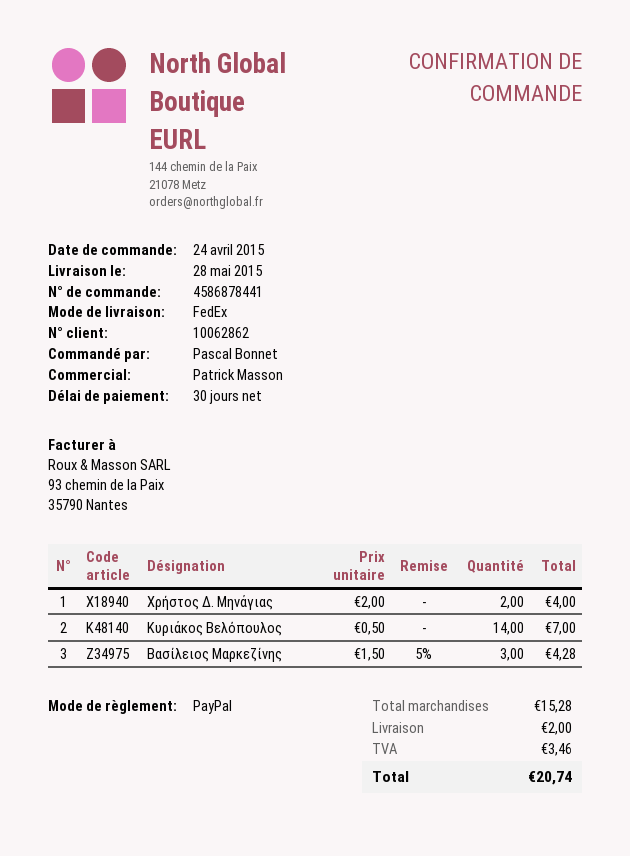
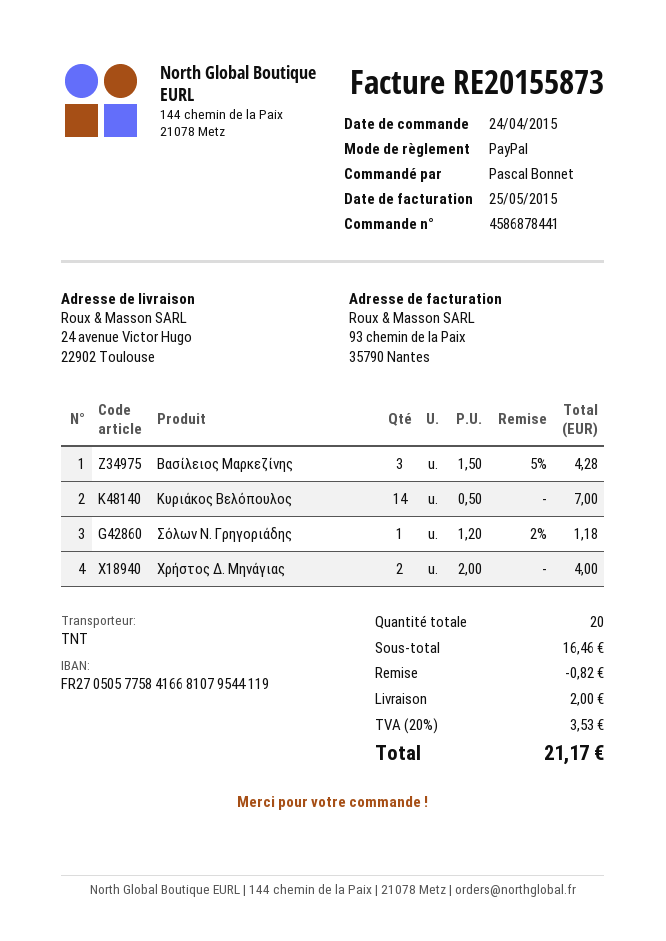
shipping method: FedEx -> TNT
Σόλων Ν. Γρηγοριάδης: none -> 1 x 1.20 - 2% = 1.18
subtotal: 15.28 -> 16.46
discount: none -> 0.82
tax: 3.46 -> 3.53
total: 20.74 -> 21.17

